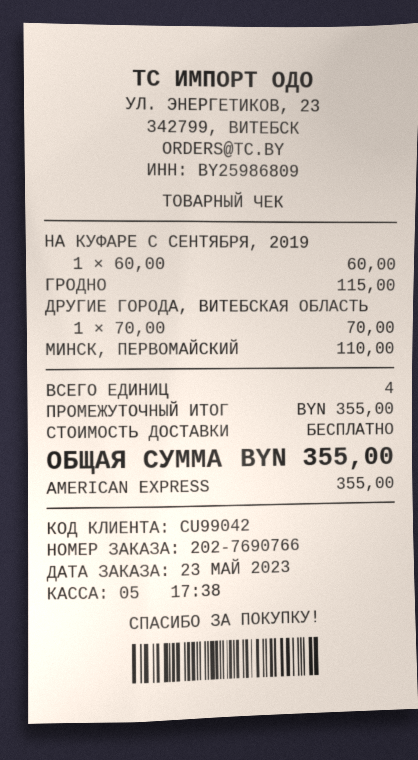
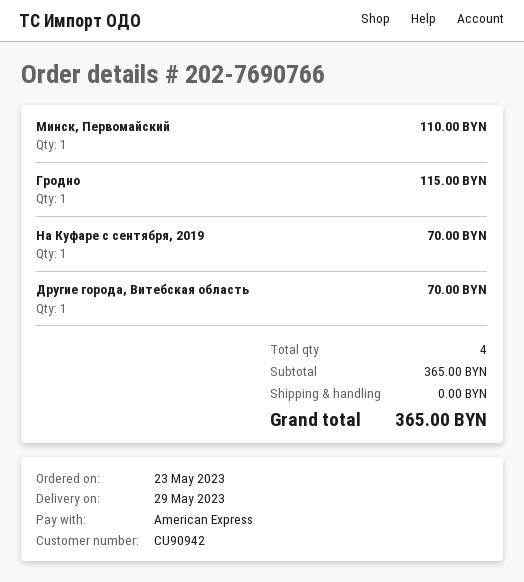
customer number: CU99042 -> CU90942
НА КУФАРЕ С СЕНТЯБРЯ, 2019: 1 for 60.00 -> 1 for 70.00
subtotal: 355.00 -> 365.00
total: 355.00 -> 365.00

